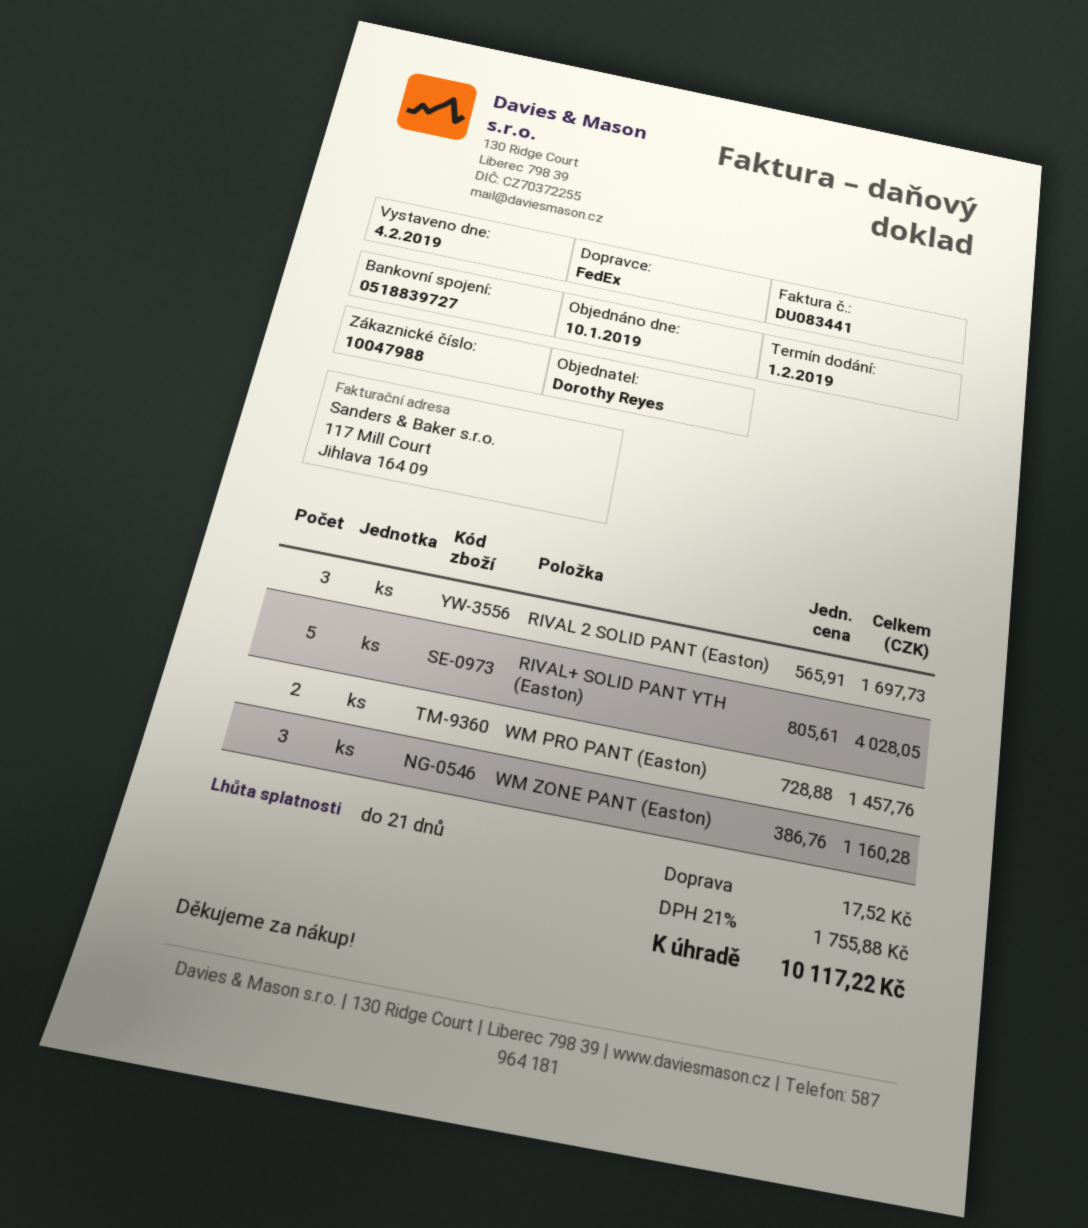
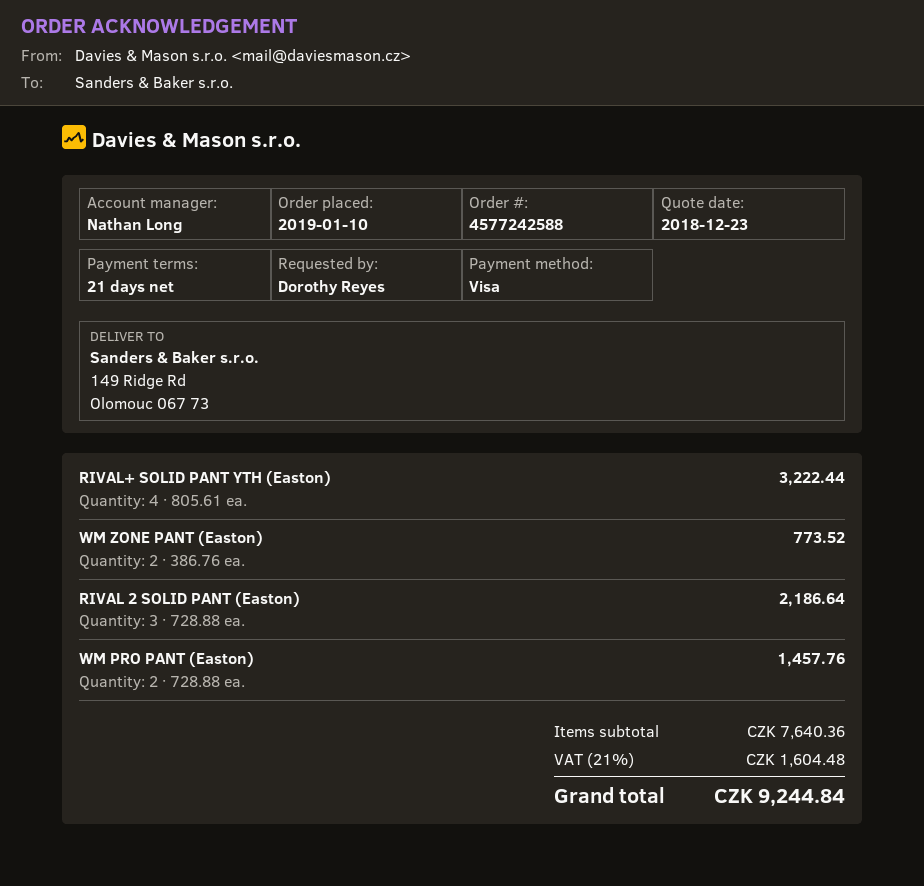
RIVAL 2 SOLID PANT (Easton): 3 x 565.91 = 1697.73 -> 3 x 728.88 = 2186.64
RIVAL+ SOLID PANT YTH (Easton): 5 x 805.61 = 4028.05 -> 4 x 805.61 = 3222.44
WM ZONE PANT (Easton): 3 x 386.76 = 1160.28 -> 2 x 386.76 = 773.52
shipping: 17.52 -> none
tax: 21% = 1755.88 -> 21% = 1604.48
total: 10117.22 -> 9244.84

